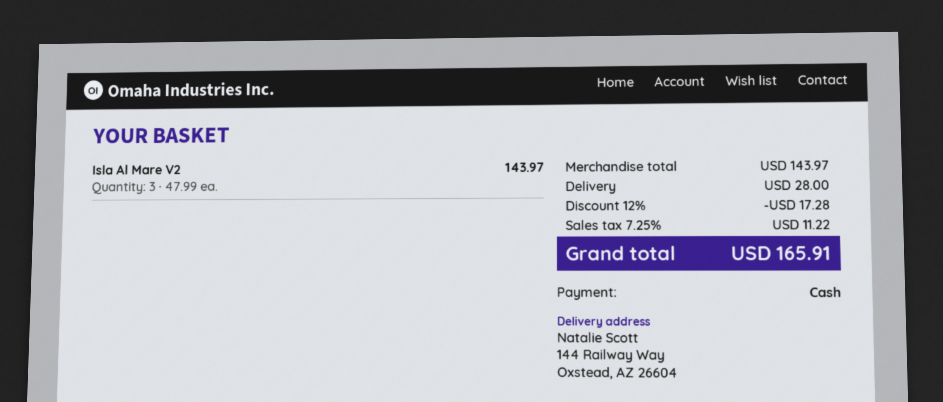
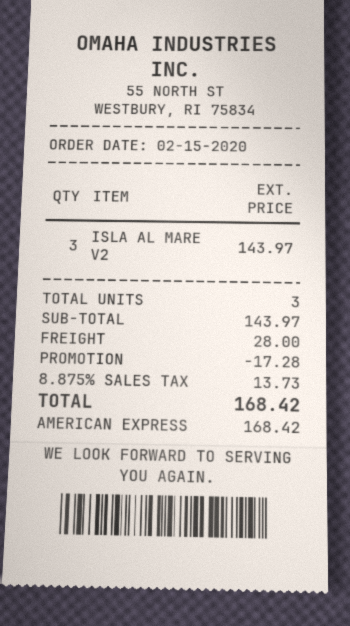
payment method: cash -> American Express
tax: 7.25% = 11.22 -> 8.875% = 13.73
total: 165.91 -> 168.42

